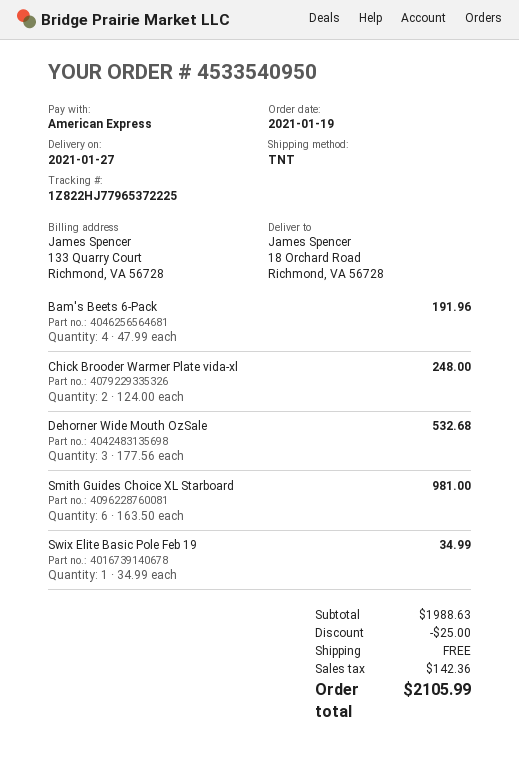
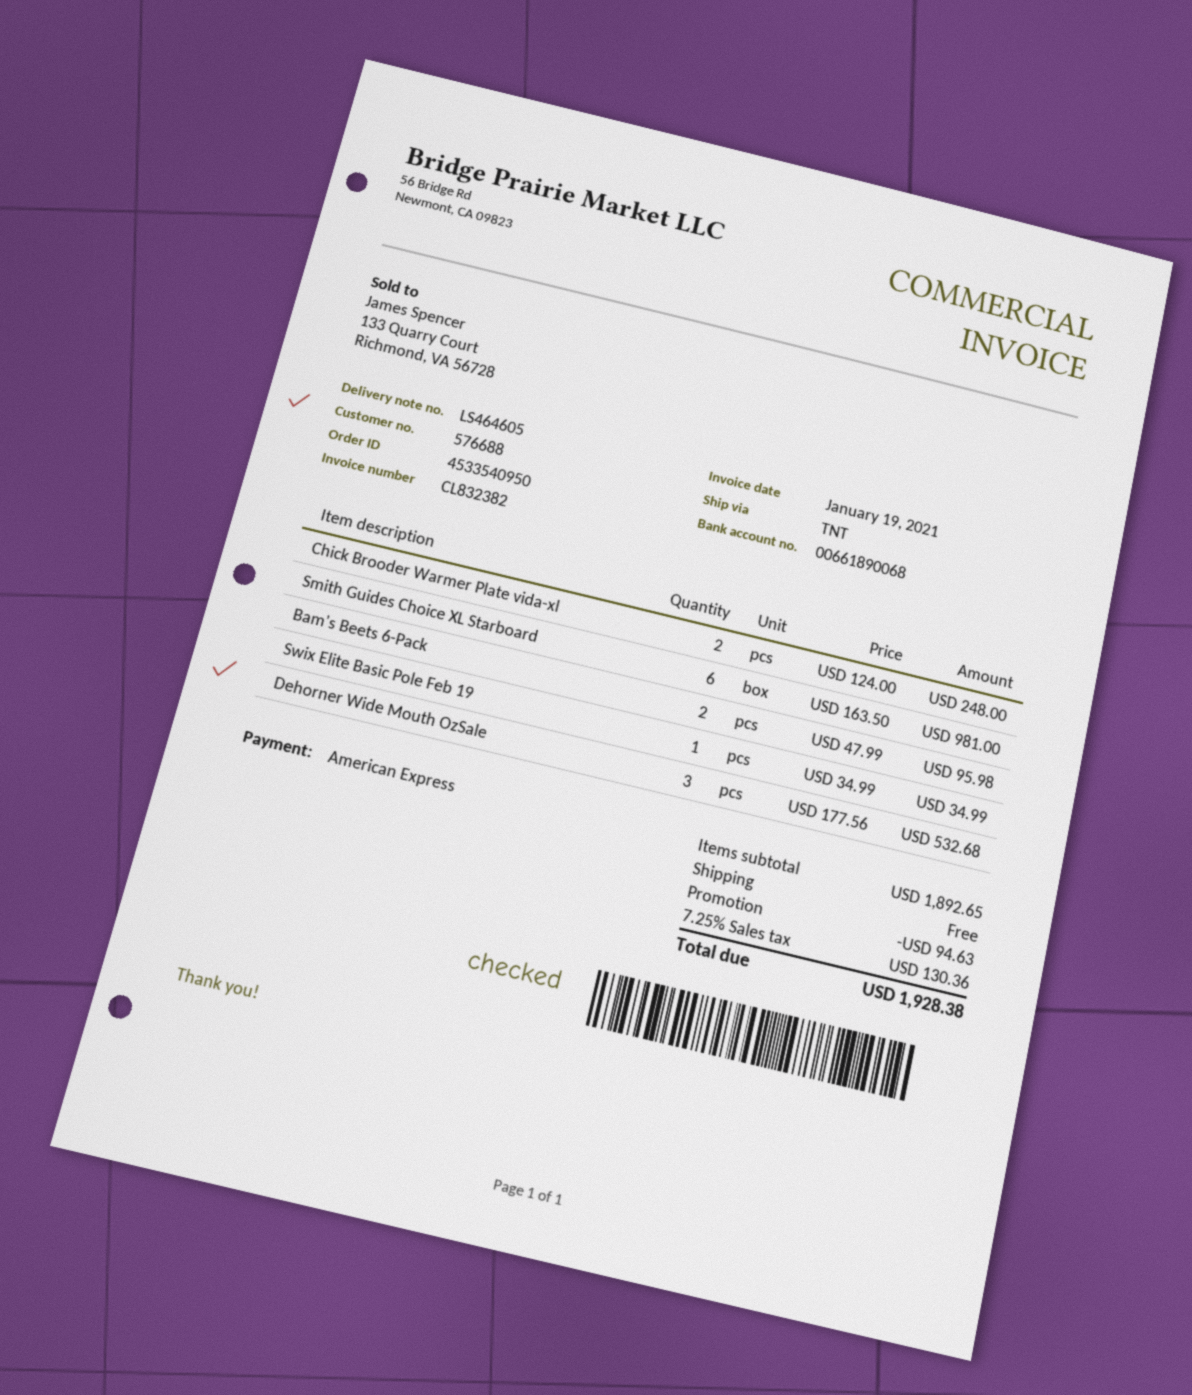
Bam's Beets 6-Pack: 4 x 47.99 = 191.96 -> 2 x 47.99 = 95.98
subtotal: 1988.63 -> 1892.65
discount: 25.00 -> 94.63
tax: 142.36 -> 130.36
total: 2105.99 -> 1928.38

